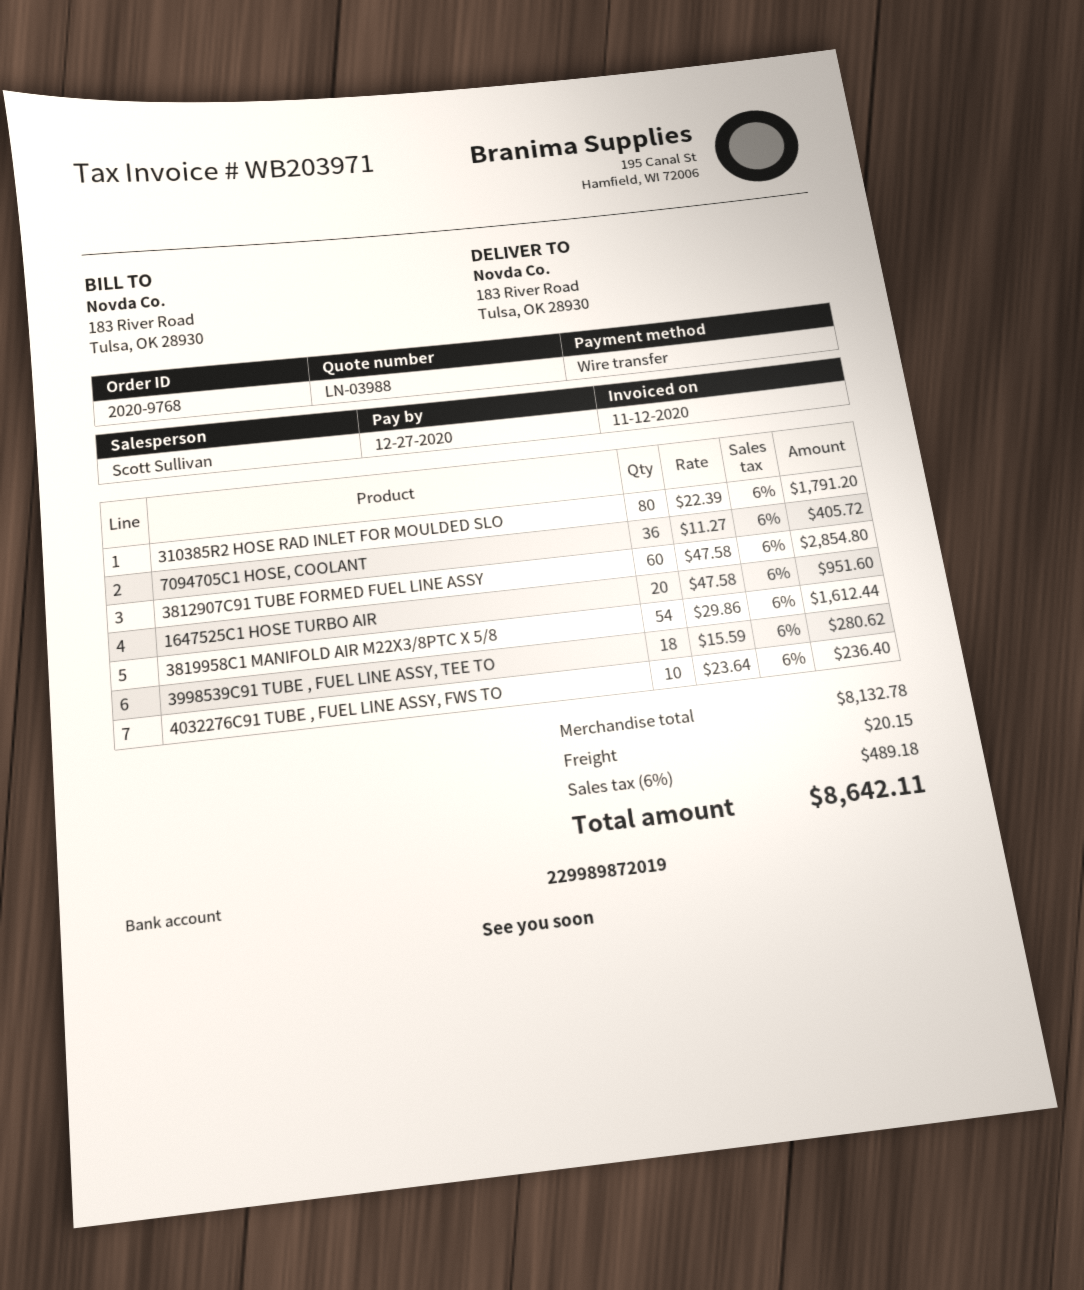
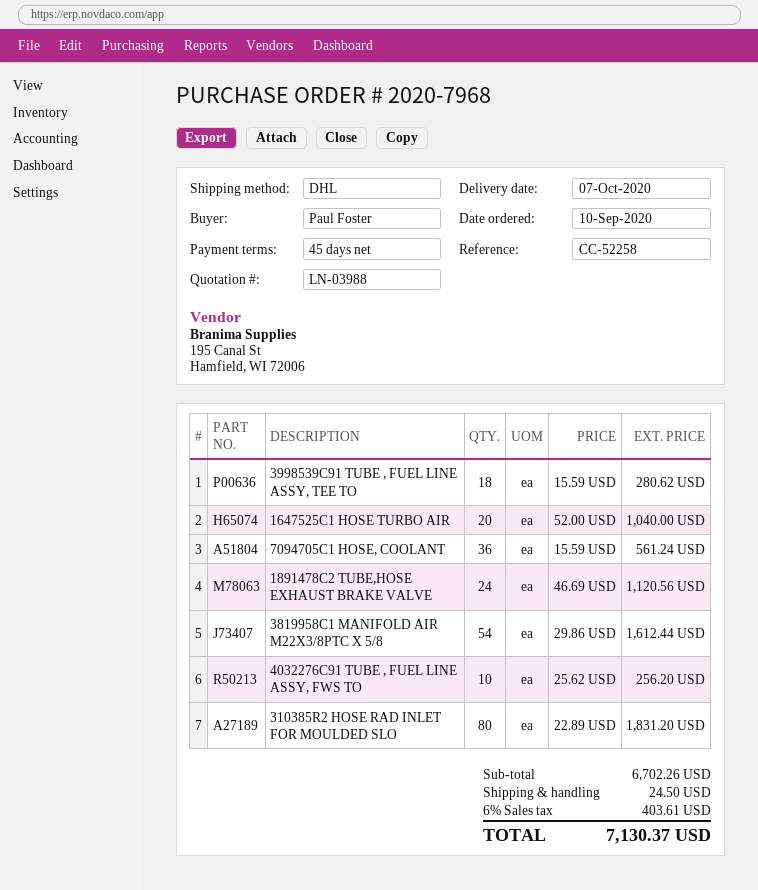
order number: 2020-9768 -> 2020-7968
310385R2 HOSE RAD INLET FOR MOULDED SLO: 80 x 22.39 = 1791.20 -> 80 x 22.89 = 1831.20
7094705C1 HOSE, COOLANT: 36 x 11.27 = 405.72 -> 36 x 15.59 = 561.24
3812907C91 TUBE FORMED FUEL LINE ASSY: 60 x 47.58 = 2854.80 -> none
1647525C1 HOSE TURBO AIR: 20 x 47.58 = 951.60 -> 20 x 52.00 = 1040.00
4032276C91 TUBE , FUEL LINE ASSY, FWS TO: 10 x 23.64 = 236.40 -> 10 x 25.62 = 256.20
1891478C2 TUBE,HOSE EXHAUST BRAKE VALVE: none -> 24 x 46.69 = 1120.56
subtotal: 8132.78 -> 6702.26
shipping: 20.15 -> 24.50
tax: 6% = 489.18 -> 6% = 403.61
total: 8642.11 -> 7130.37

